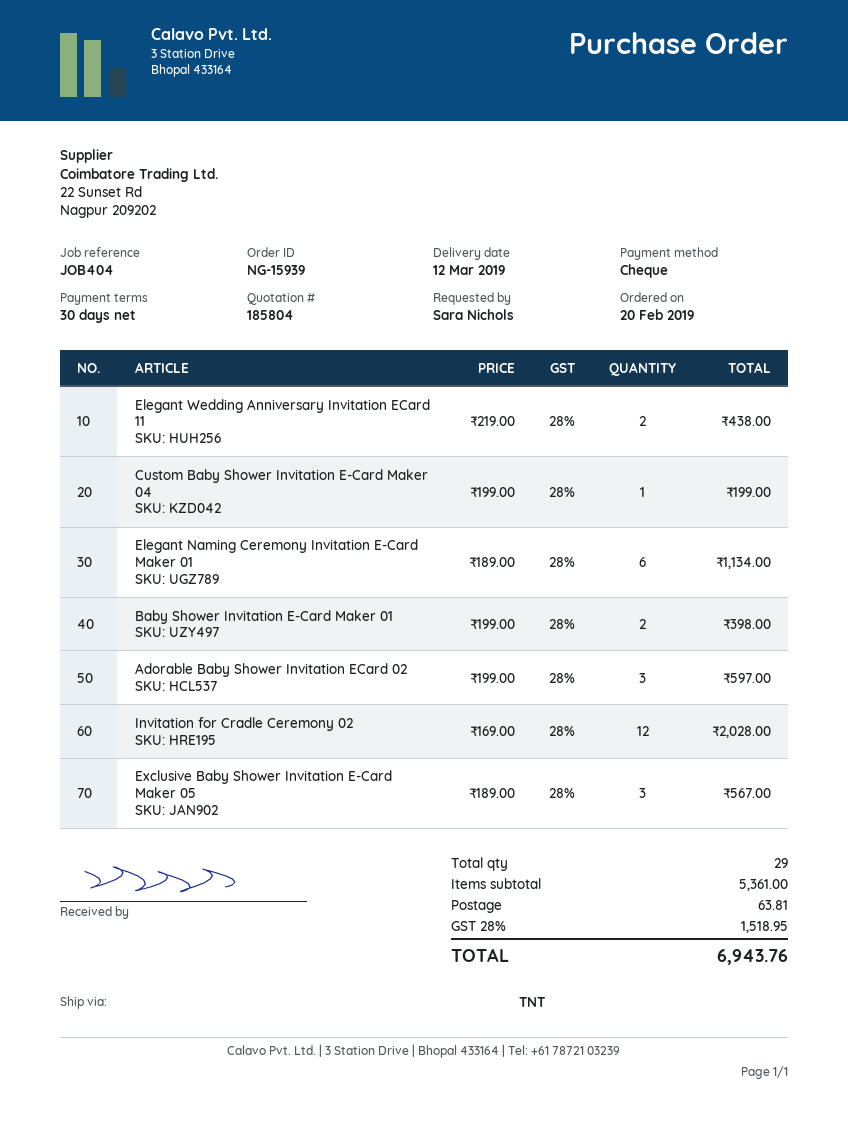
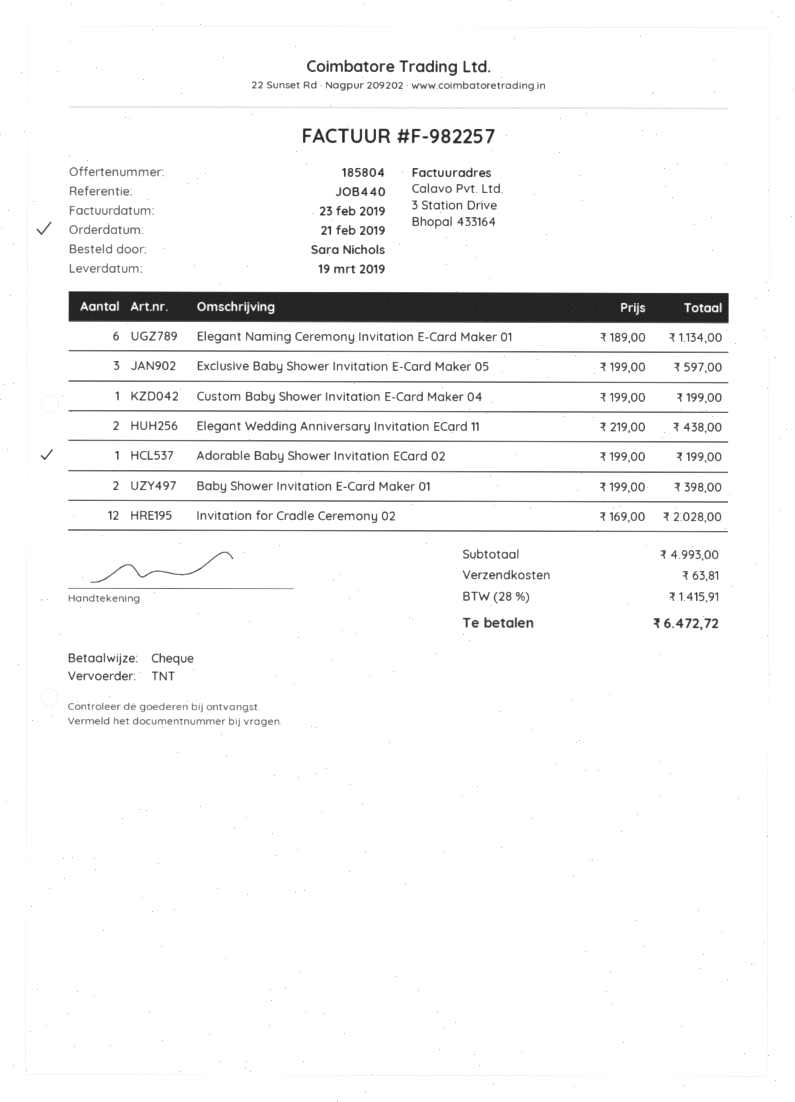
order date: 2019-02-20 -> 2019-02-21
delivery date: 2019-03-12 -> 2019-03-19
reference: JOB404 -> JOB440
Adorable Baby Shower Invitation ECard 02: 3 x 199.00 = 597.00 -> 1 x 199.00 = 199.00
Exclusive Baby Shower Invitation E-Card Maker 05: 3 x 189.00 = 567.00 -> 3 x 199.00 = 597.00
subtotal: 5361.00 -> 4993.00
tax: 28% = 1518.95 -> 28% = 1415.91
total: 6943.76 -> 6472.72

